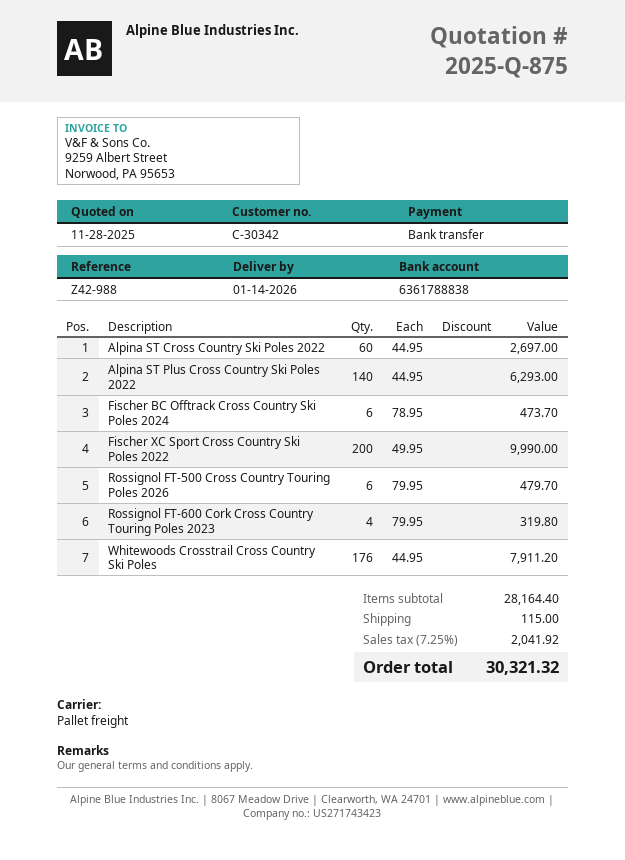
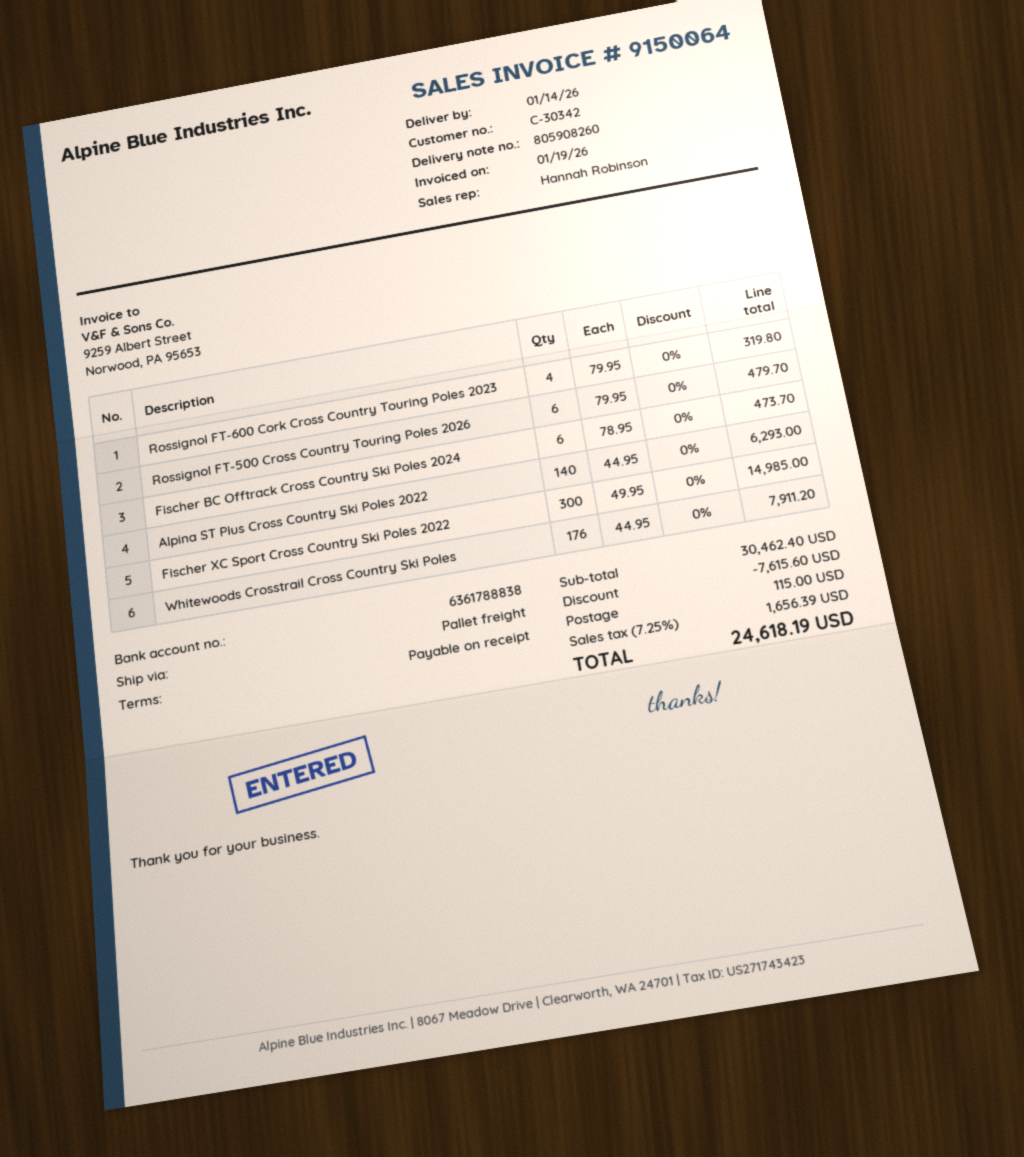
Alpina ST Cross Country Ski Poles 2022: 60 x 44.95 = 2697.00 -> none
Fischer XC Sport Cross Country Ski Poles 2022: 200 x 49.95 = 9990.00 -> 300 x 49.95 = 14985.00
subtotal: 28164.40 -> 30462.40
discount: none -> 7615.60
tax: 7.25% = 2041.92 -> 7.25% = 1656.39
total: 30321.32 -> 24618.19

